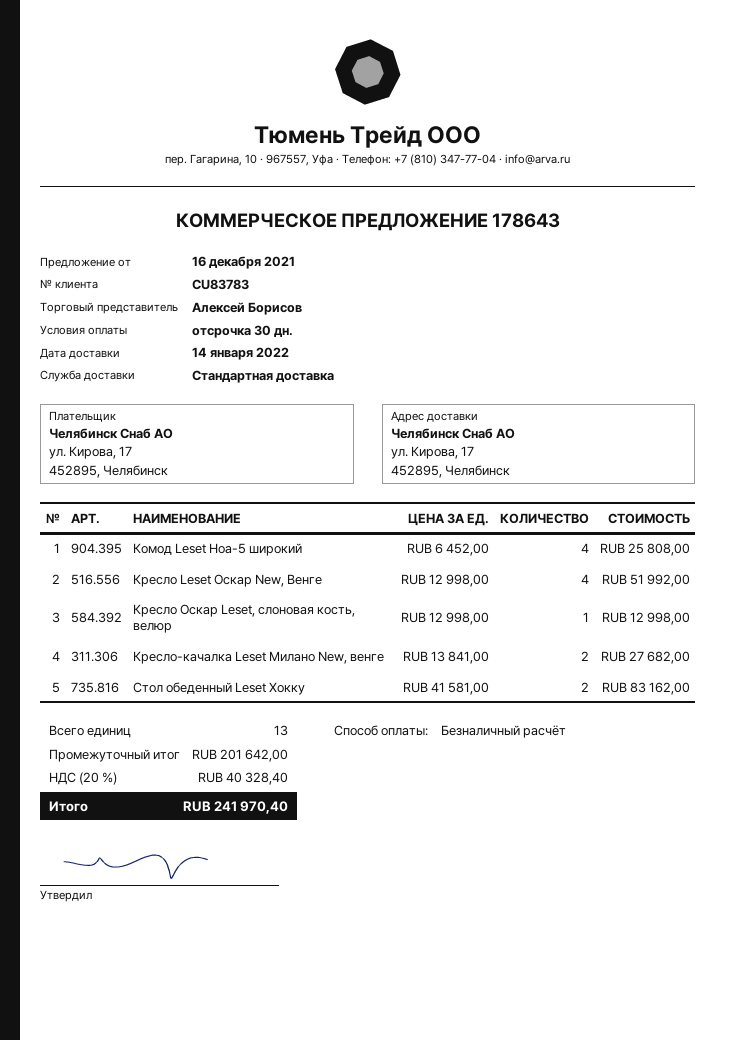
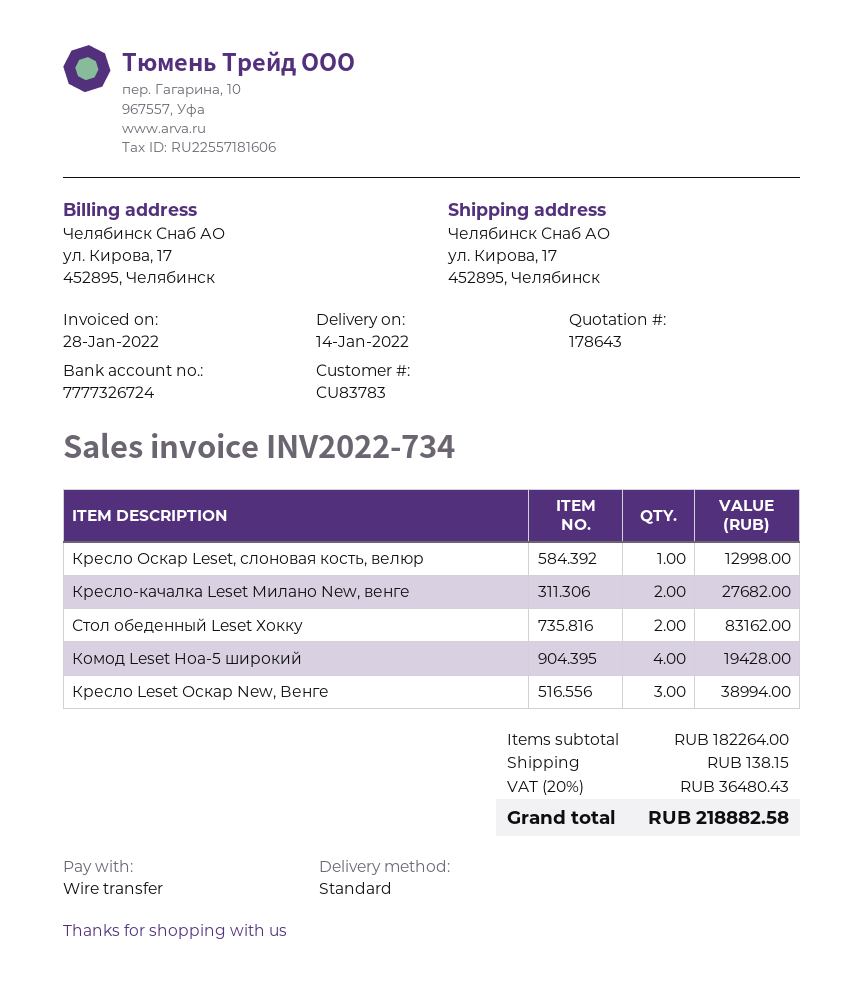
Комод Leset Ноа-5 широкий: 4 for 25808.00 -> 4 for 19428.00
Кресло Leset Оскар New, Венге: 4 for 51992.00 -> 3 for 38994.00
subtotal: 201642.00 -> 182264.00
shipping: none -> 138.15
tax: 20% = 40328.40 -> 20% = 36480.43
total: 241970.40 -> 218882.58

